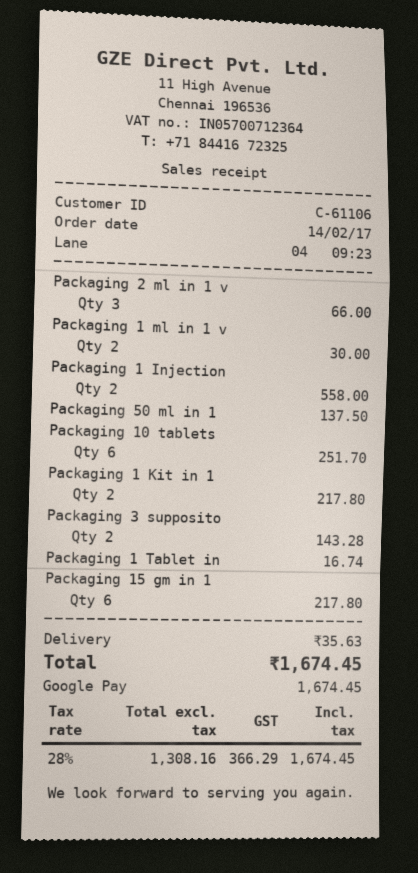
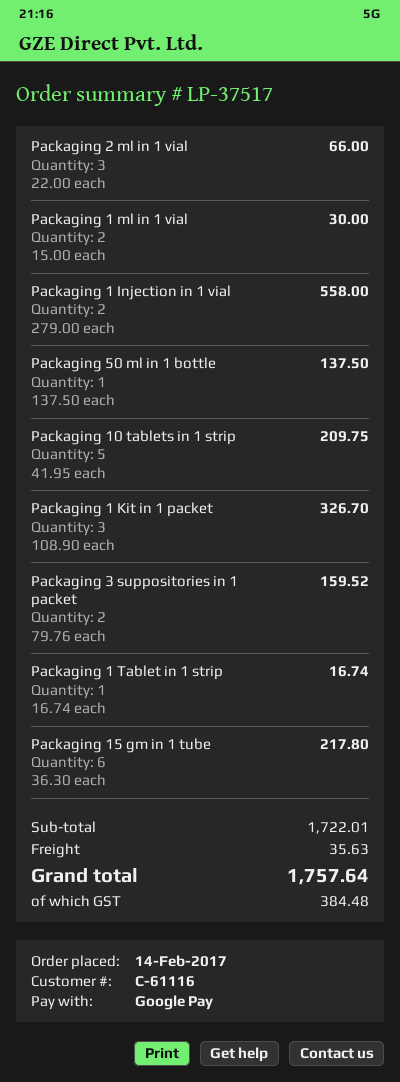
customer number: C-61106 -> C-61116
Packaging 10 tablets: 6 for 251.70 -> 5 for 209.75
Packaging 1 Kit in 1: 2 for 217.80 -> 3 for 326.70
Packaging 3 supposito: 2 for 143.28 -> 2 for 159.52
tax: 366.29 -> 384.48
total: 1674.45 -> 1757.64

